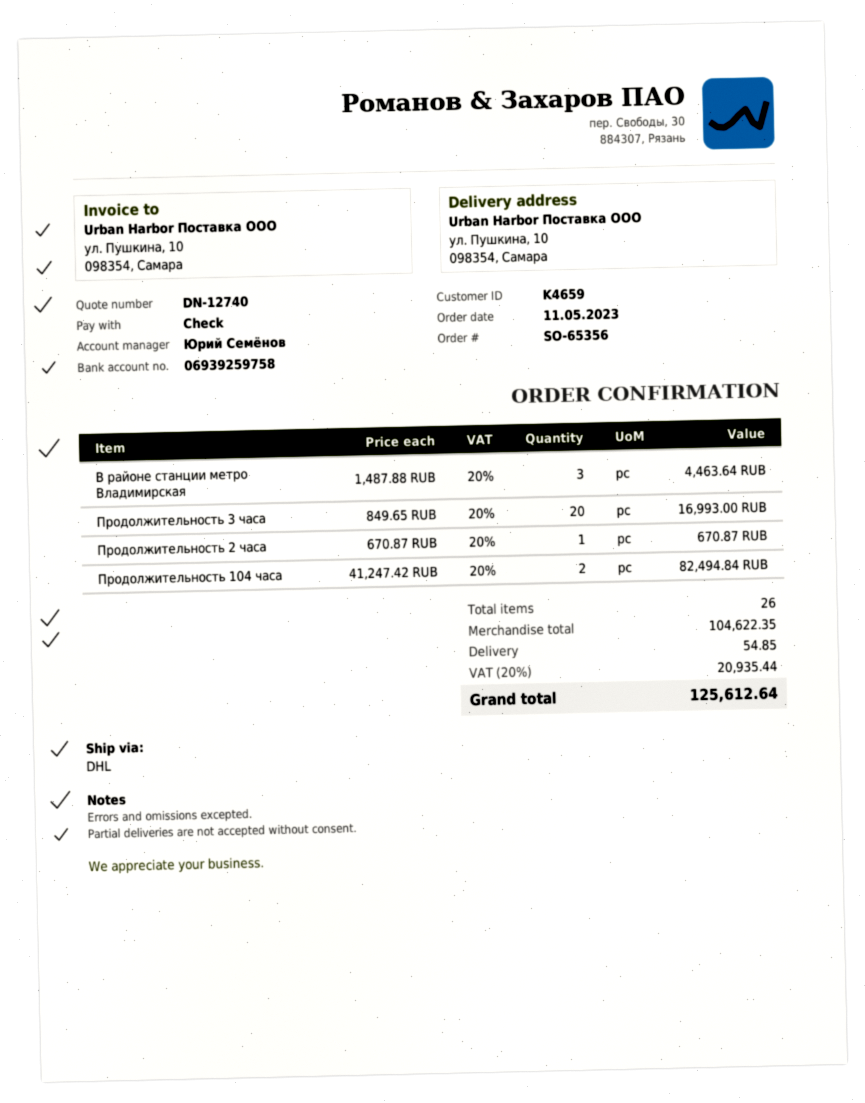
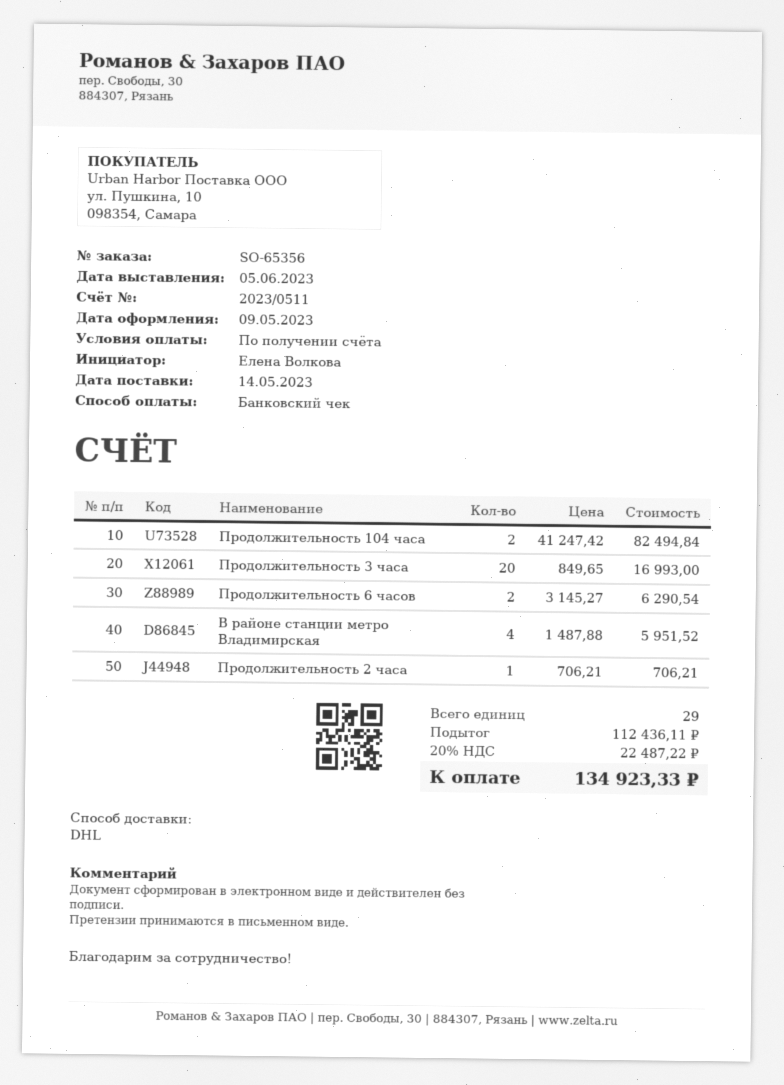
order date: 2023-05-11 -> 2023-05-09
В районе станции метро Владимирская: 3 x 1487.88 = 4463.64 -> 4 x 1487.88 = 5951.52
Продолжительность 2 часа: 1 x 670.87 = 670.87 -> 1 x 706.21 = 706.21
Продолжительность 6 часов: none -> 2 x 3145.27 = 6290.54
total quantity: 26 -> 29
subtotal: 104622.35 -> 112436.11
shipping: 54.85 -> none
tax: 20% = 20935.44 -> 20% = 22487.22
total: 125612.64 -> 134923.33

